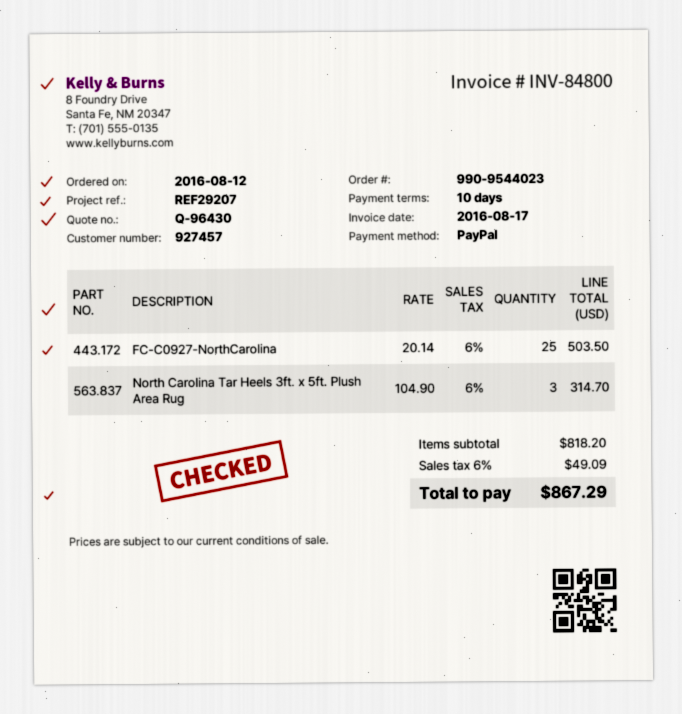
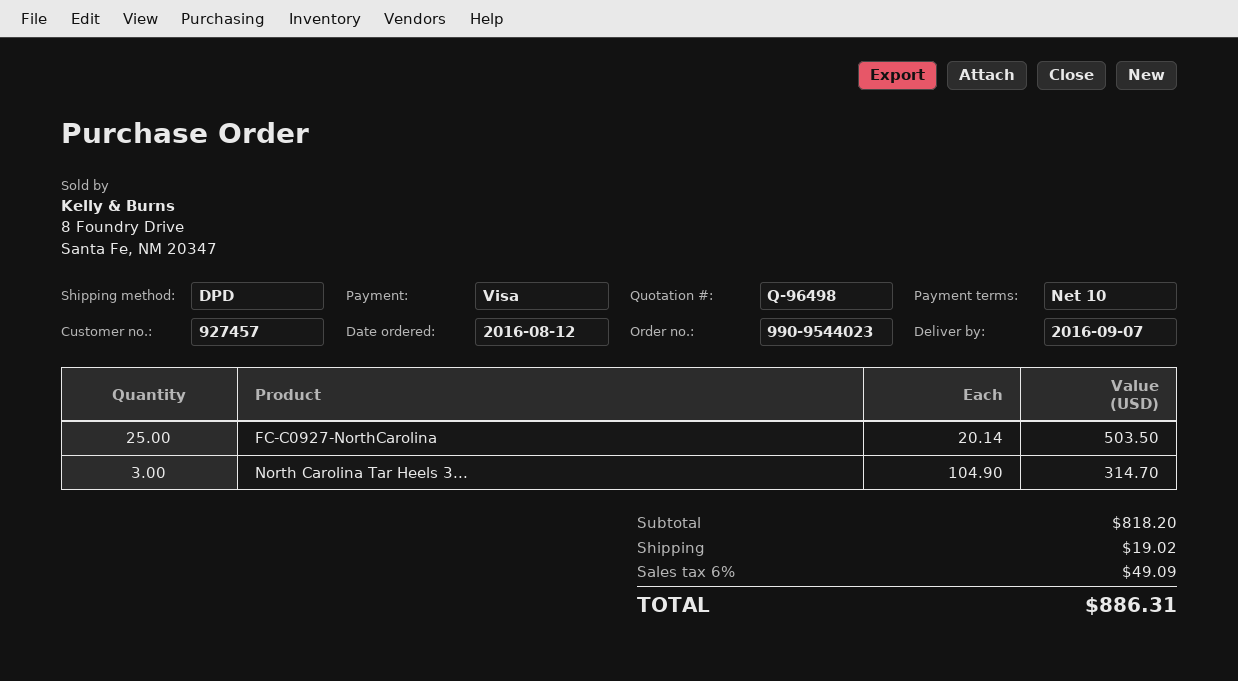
quote number: Q-96430 -> Q-96498
payment method: PayPal -> Visa
shipping: none -> 19.02
total: 867.29 -> 886.31

